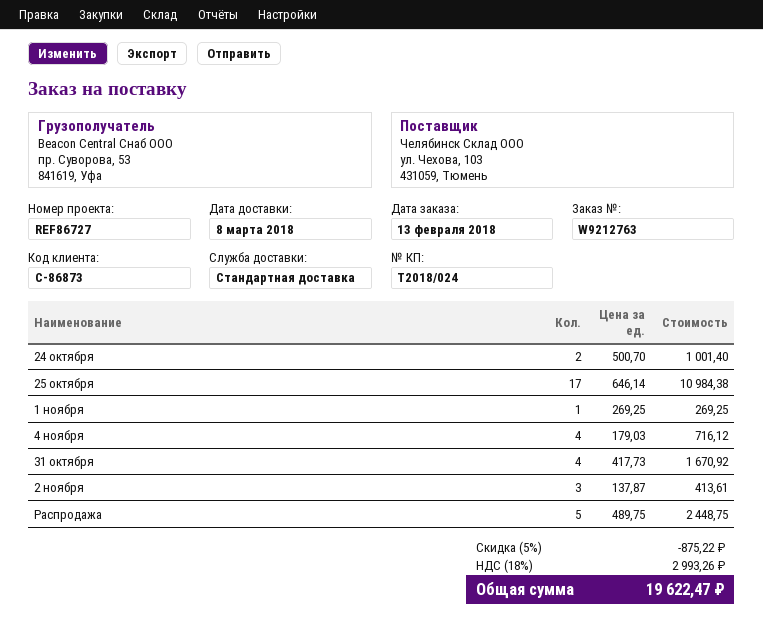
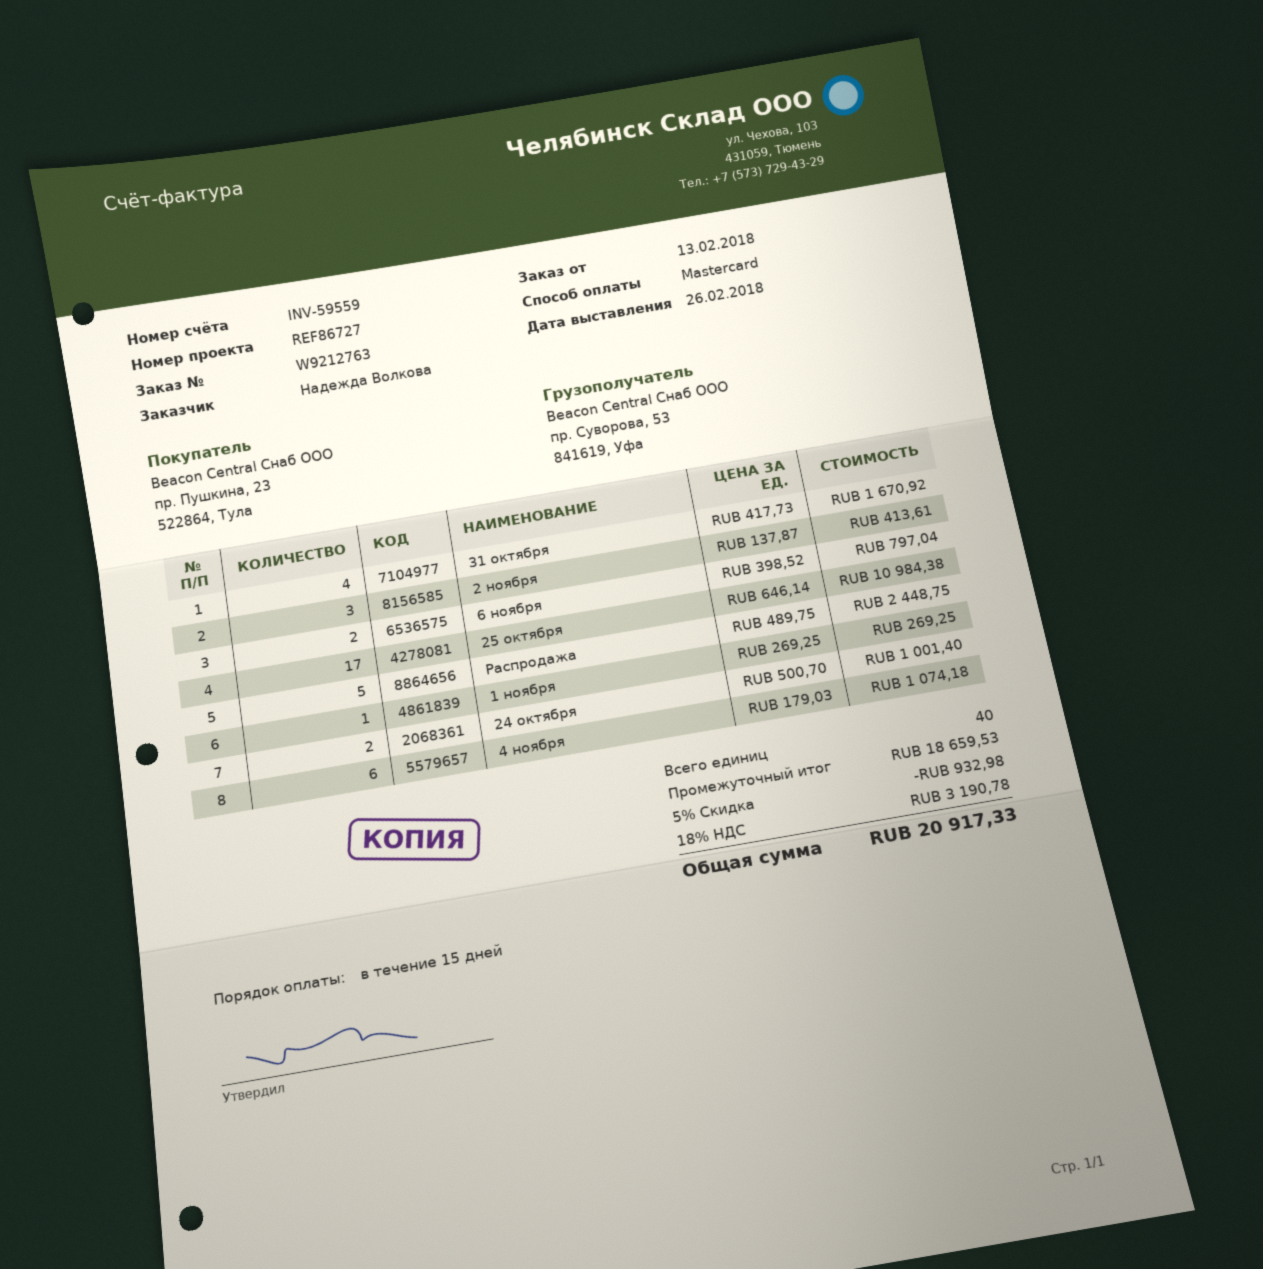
4 ноября: 4 x 179.03 = 716.12 -> 6 x 179.03 = 1074.18
6 ноября: none -> 2 x 398.52 = 797.04
discount: 5% = 875.22 -> 5% = 932.98
tax: 18% = 2993.26 -> 18% = 3190.78
total: 19622.47 -> 20917.33

